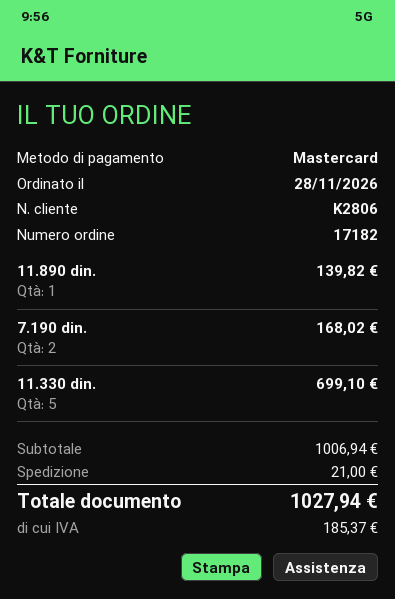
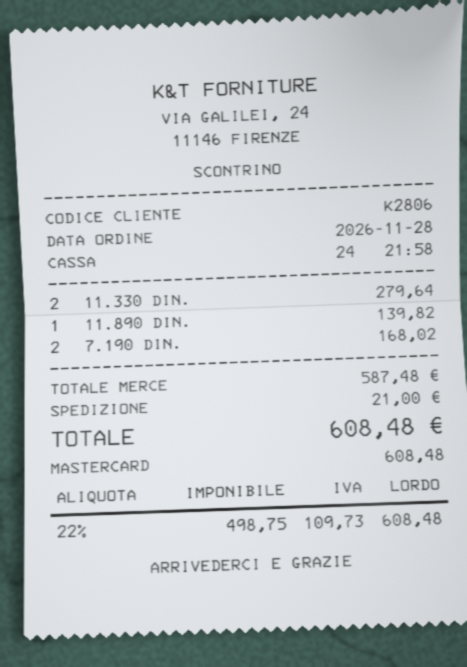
11.330 din.: 5 for 699.10 -> 2 for 279.64
subtotal: 1006.94 -> 587.48
tax: 185.37 -> 109.73
total: 1027.94 -> 608.48

